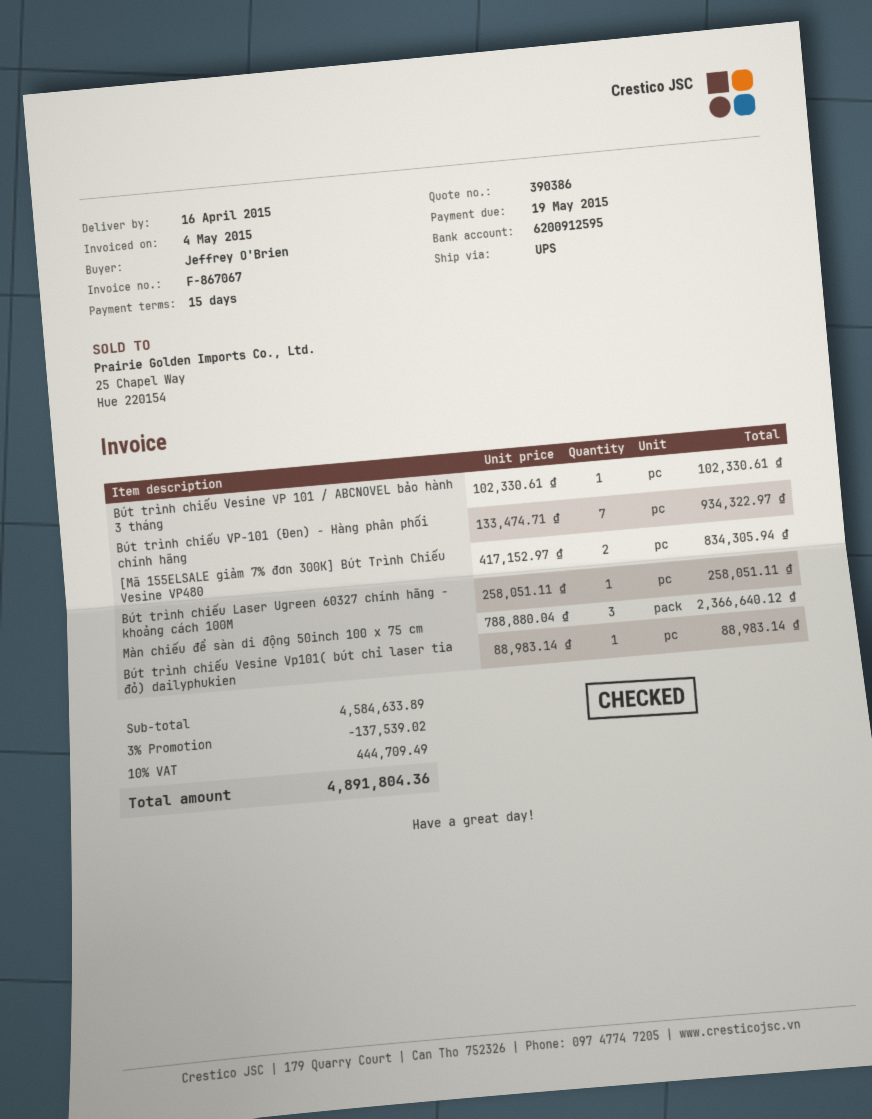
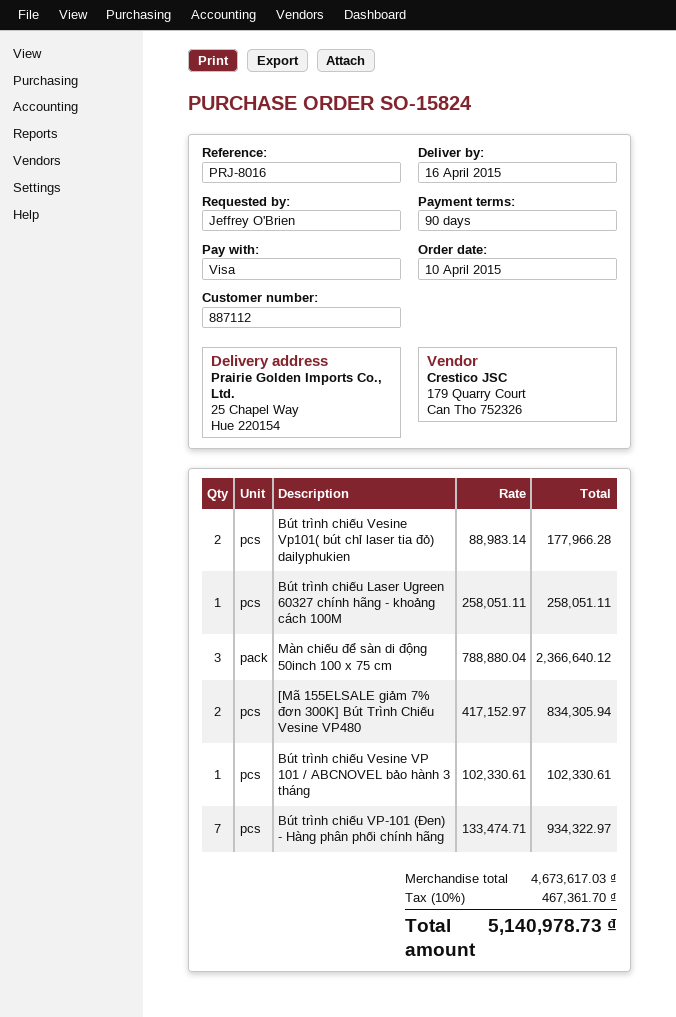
payment terms: 15 days -> 90 days
Bút trình chiếu Vesine Vp101( bút chỉ laser tia đỏ) dailyphukien: 1 x 88983.14 = 88983.14 -> 2 x 88983.14 = 177966.28
subtotal: 4584633.89 -> 4673617.03
discount: 3% = 137539.02 -> none
tax: 10% = 444709.49 -> 10% = 467361.70
total: 4891804.36 -> 5140978.73

